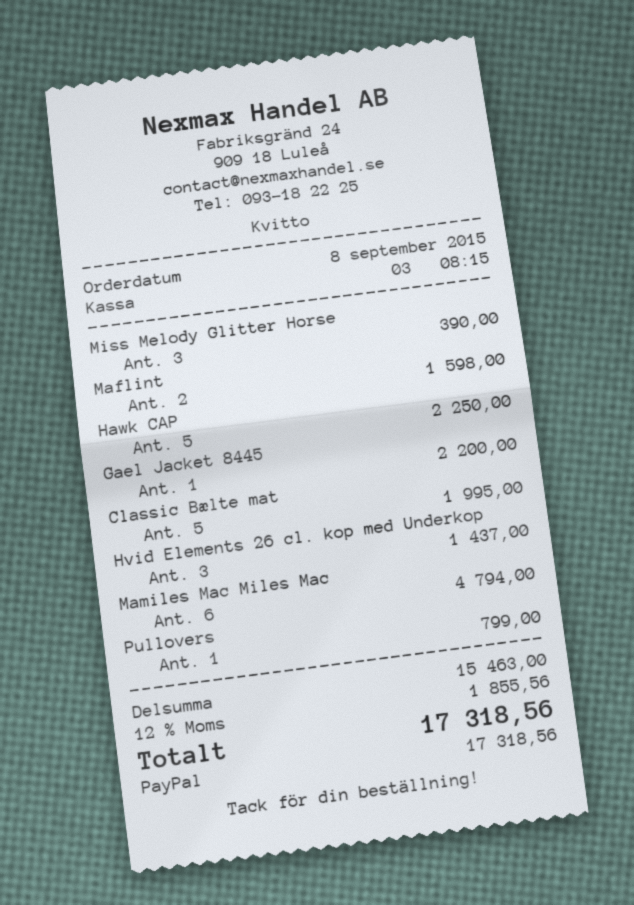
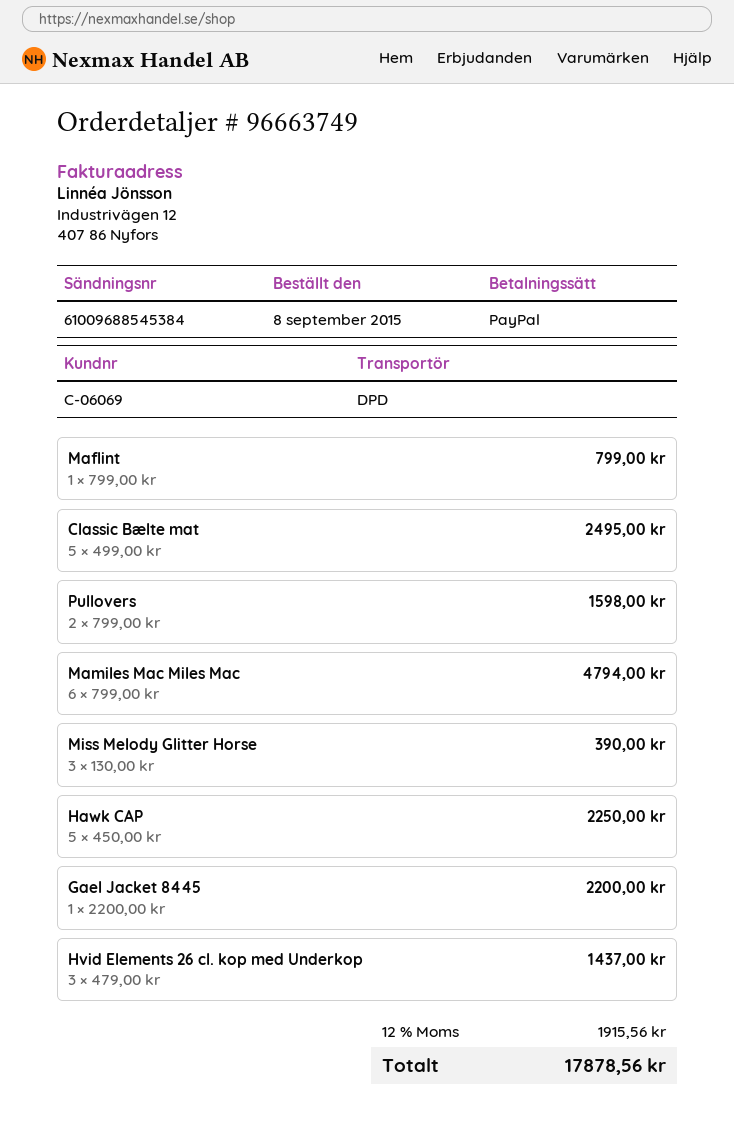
Maflint: 2 for 1598.00 -> 1 for 799.00
Classic Bælte mat: 5 for 1995.00 -> 5 for 2495.00
Pullovers: 1 for 799.00 -> 2 for 1598.00
tax: 12% = 1855.56 -> 12% = 1915.56
total: 17318.56 -> 17878.56

